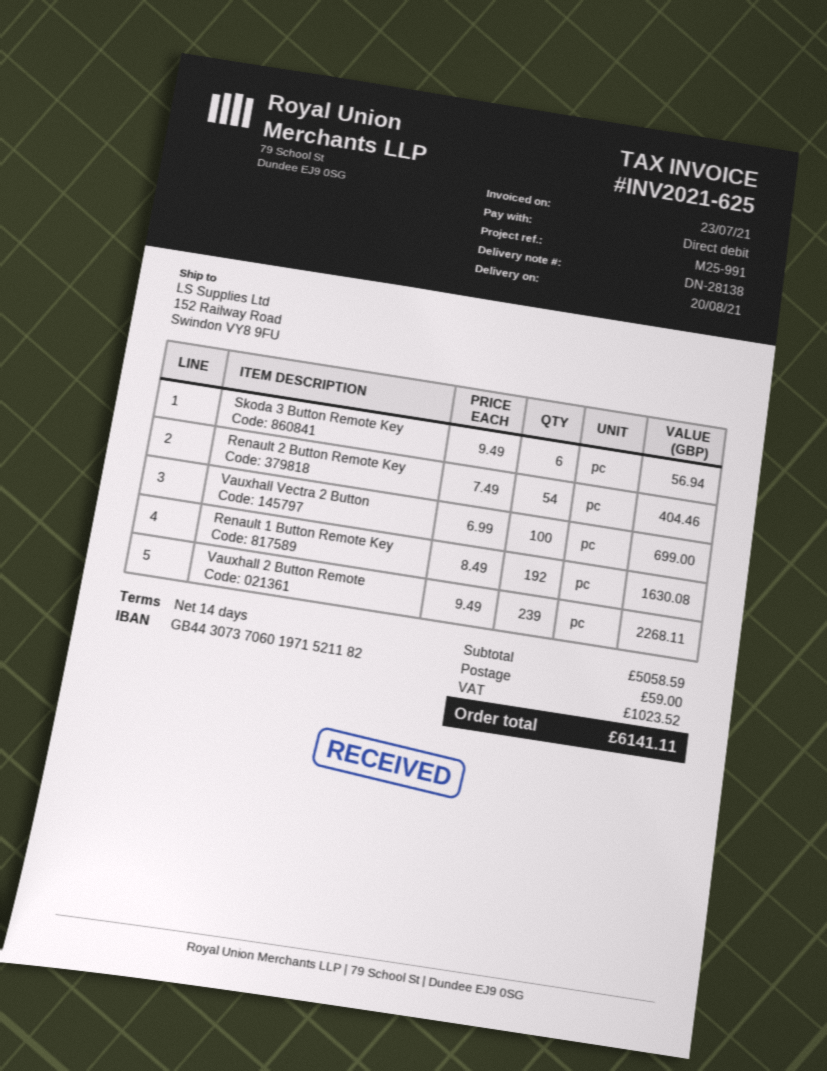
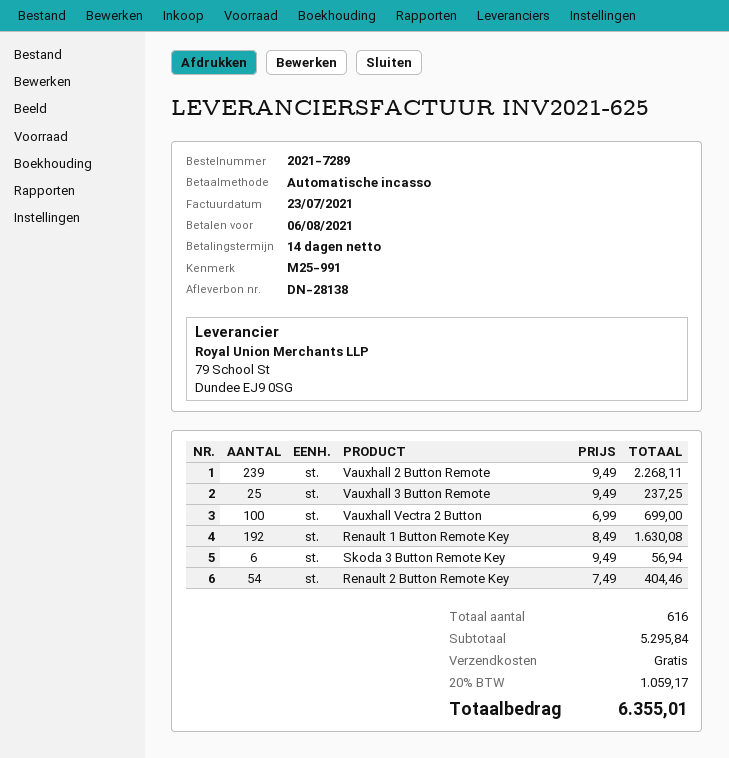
Vauxhall 3 Button Remote: none -> 25 x 9.49 = 237.25
subtotal: 5058.59 -> 5295.84
shipping: 59.00 -> 0.00
tax: 1023.52 -> 1059.17
total: 6141.11 -> 6355.01

